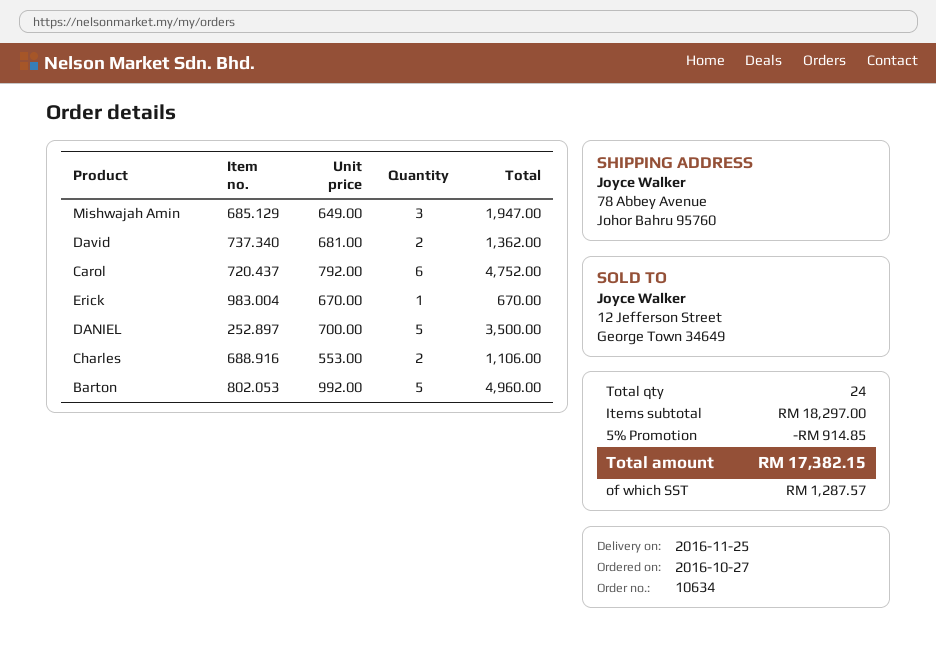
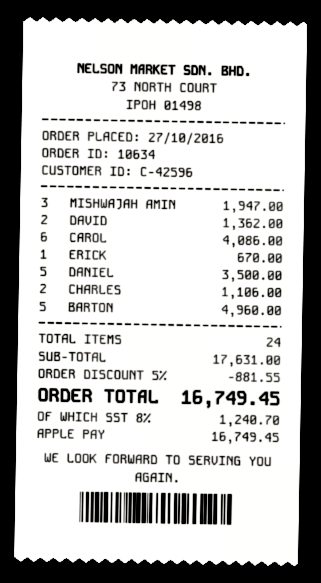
Carol: 6 for 4752.00 -> 6 for 4086.00
subtotal: 18297.00 -> 17631.00
discount: 5% = 914.85 -> 5% = 881.55
tax: 1287.57 -> 1240.70
total: 17382.15 -> 16749.45

